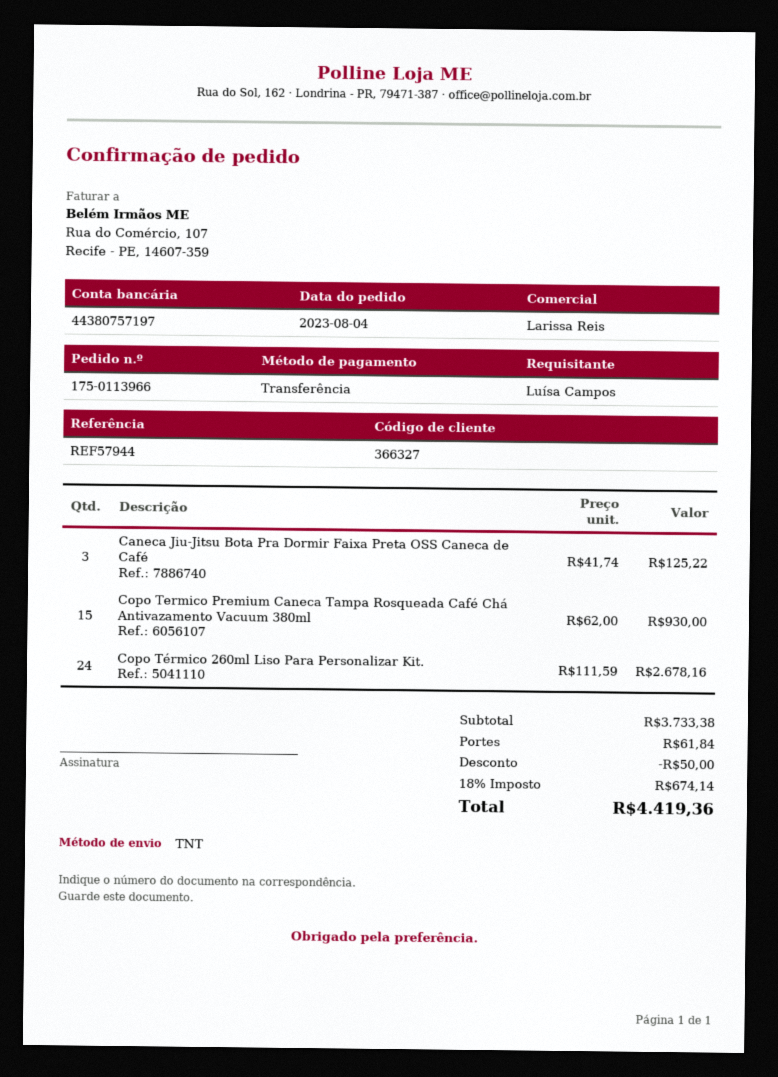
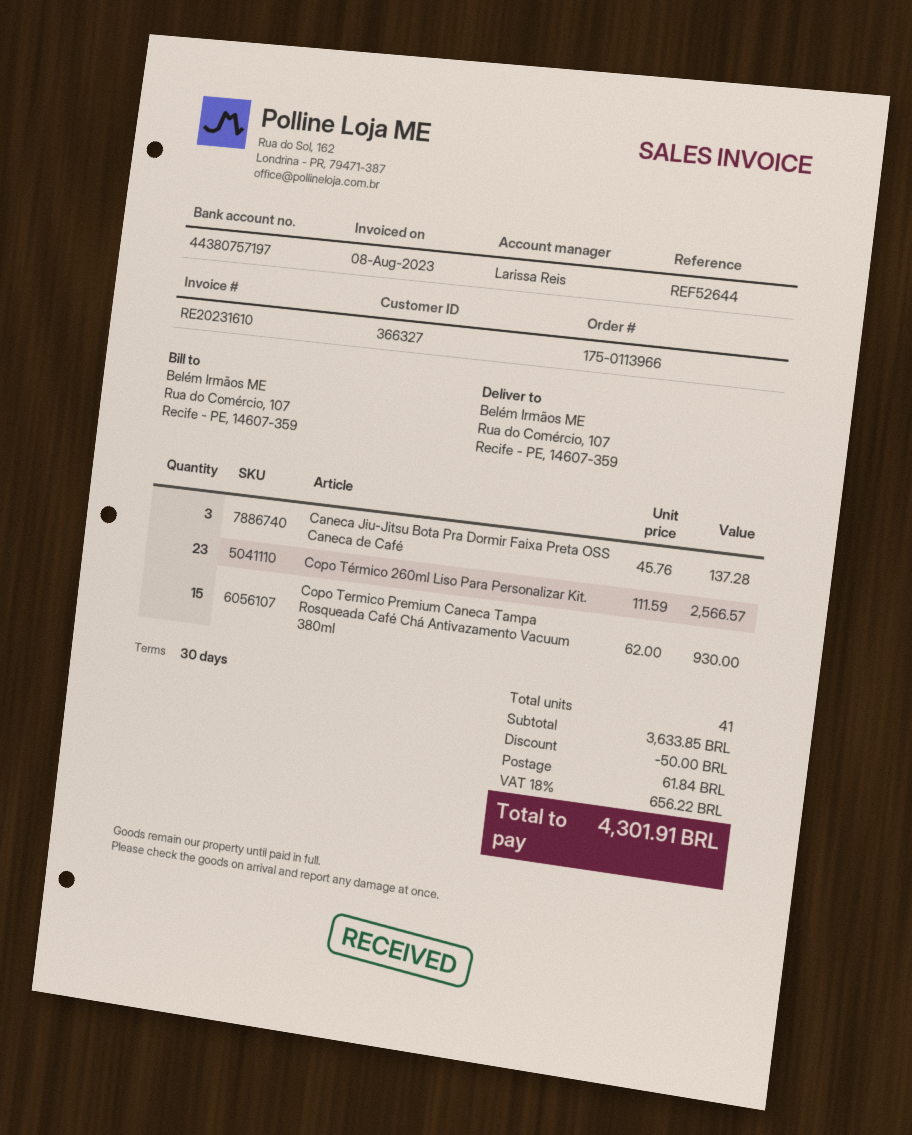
reference: REF57944 -> REF52644
Caneca Jiu-Jitsu Bota Pra Dormir Faixa Preta OSS Caneca de Café: 3 x 41.74 = 125.22 -> 3 x 45.76 = 137.28
Copo Térmico 260ml Liso Para Personalizar Kit.: 24 x 111.59 = 2678.16 -> 23 x 111.59 = 2566.57
subtotal: 3733.38 -> 3633.85
tax: 18% = 674.14 -> 18% = 656.22
total: 4419.36 -> 4301.91

